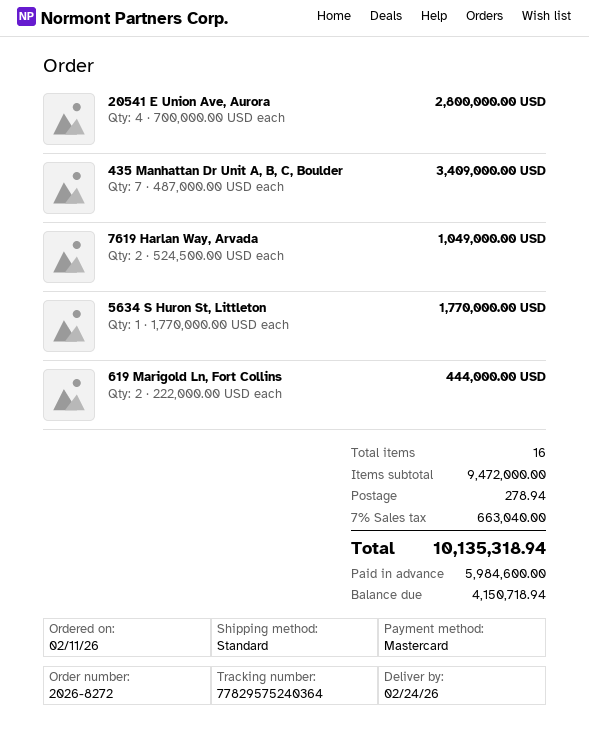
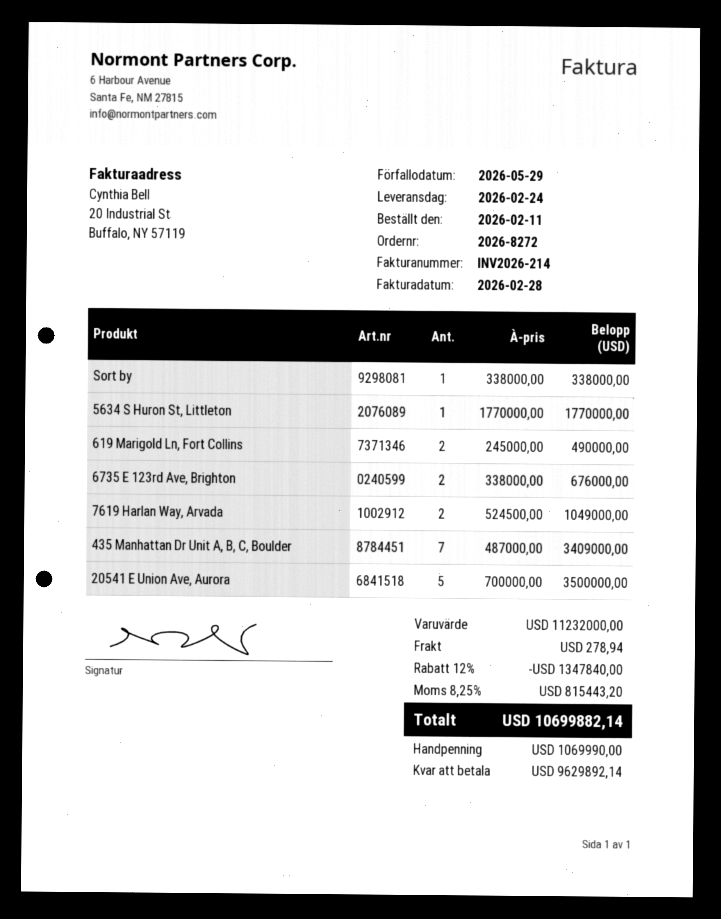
20541 E Union Ave, Aurora: 4 x 700000.00 = 2800000.00 -> 5 x 700000.00 = 3500000.00
619 Marigold Ln, Fort Collins: 2 x 222000.00 = 444000.00 -> 2 x 245000.00 = 490000.00
Sort by: none -> 1 x 338000.00 = 338000.00
6735 E 123rd Ave, Brighton: none -> 2 x 338000.00 = 676000.00
subtotal: 9472000.00 -> 11232000.00
discount: none -> 12% = 1347840.00
tax: 7% = 663040.00 -> 8.25% = 815443.20
total: 10135318.94 -> 10699882.14
deposit: 5984600.00 -> 1069990.00
balance: 4150718.94 -> 9629892.14

